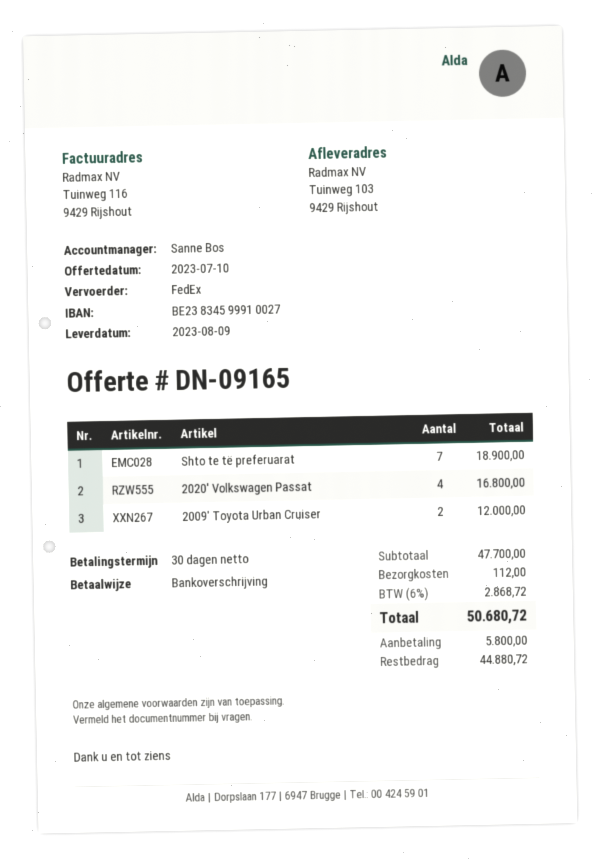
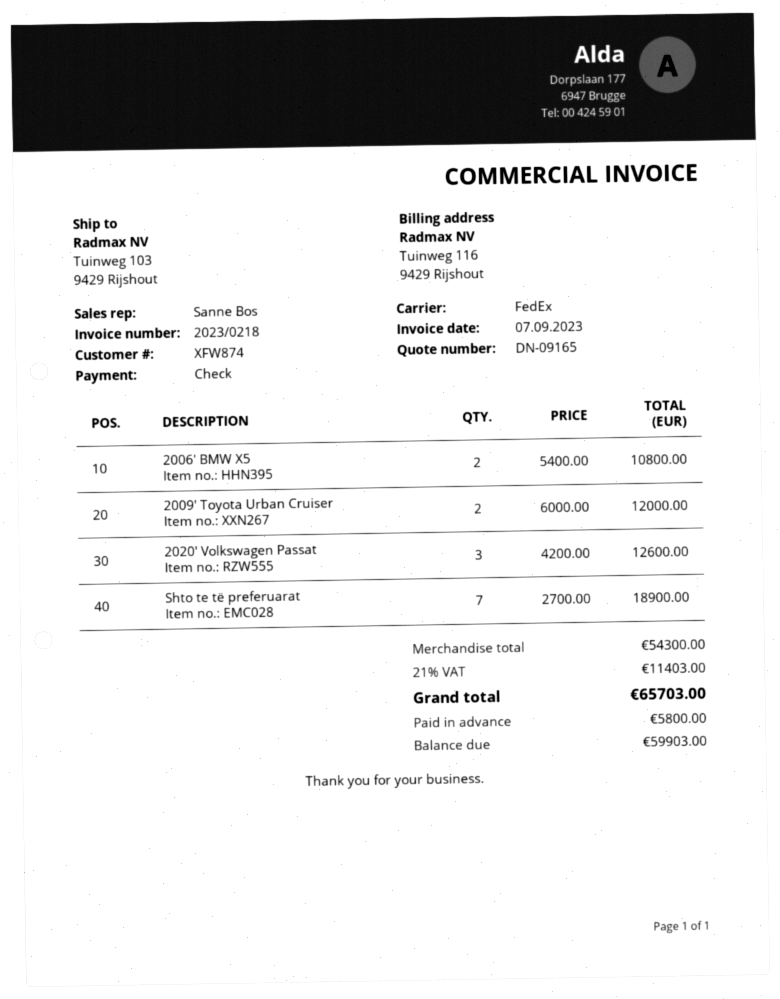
payment method: bank transfer -> cheque
2020' Volkswagen Passat: 4 for 16800.00 -> 3 for 12600.00
2006' BMW X5: none -> 2 for 10800.00
subtotal: 47700.00 -> 54300.00
shipping: 112.00 -> none
tax: 6% = 2868.72 -> 21% = 11403.00
total: 50680.72 -> 65703.00
balance: 44880.72 -> 59903.00

